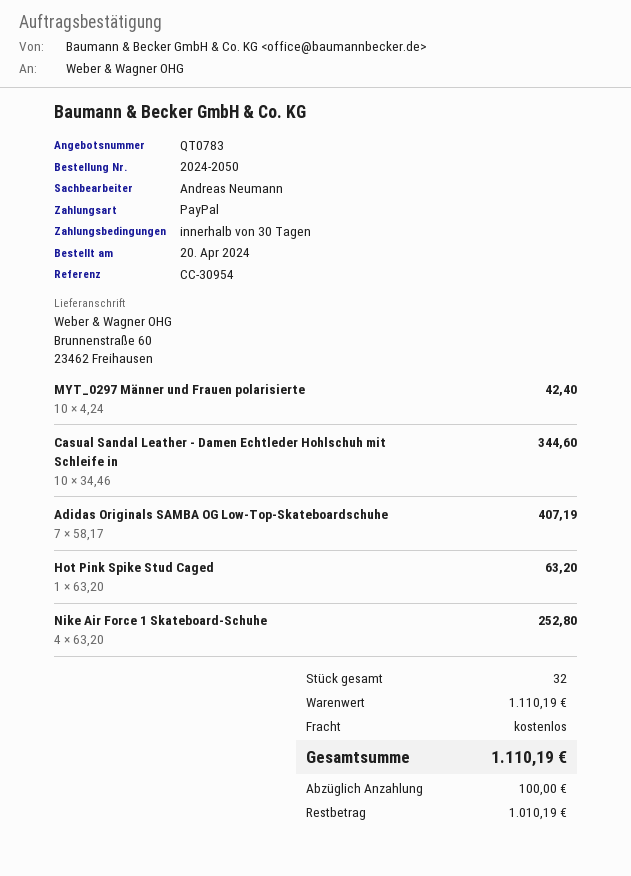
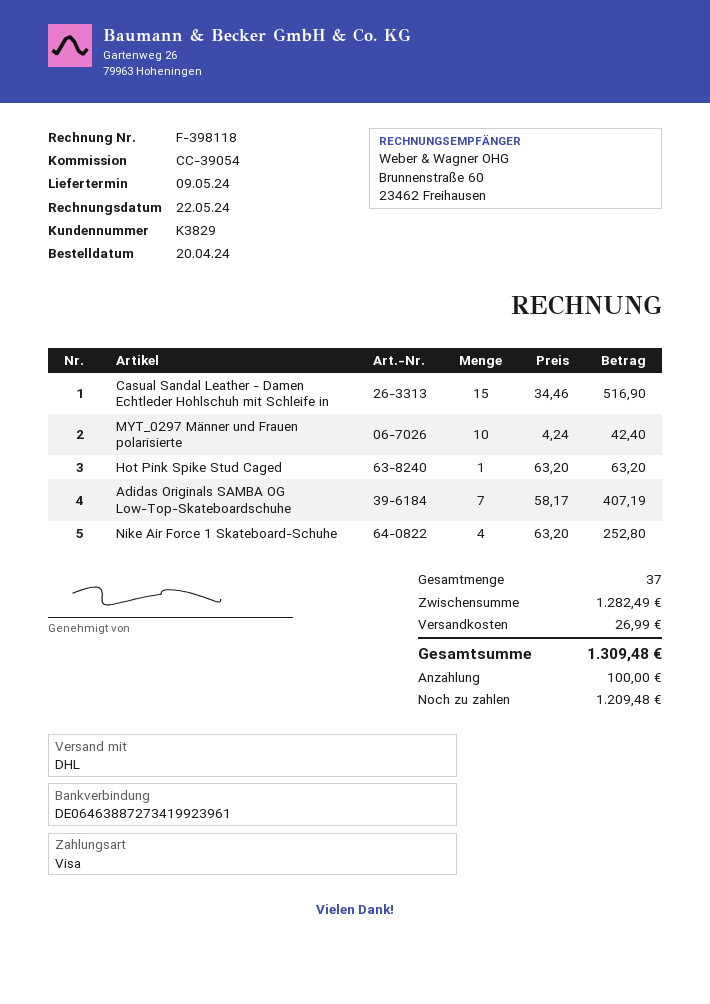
reference: CC-30954 -> CC-39054
payment method: PayPal -> Visa
Casual Sandal Leather - Damen Echtleder Hohlschuh mit Schleife in: 10 x 34.46 = 344.60 -> 15 x 34.46 = 516.90
total quantity: 32 -> 37
subtotal: 1110.19 -> 1282.49
shipping: 0.00 -> 26.99
total: 1110.19 -> 1309.48
balance: 1010.19 -> 1209.48

